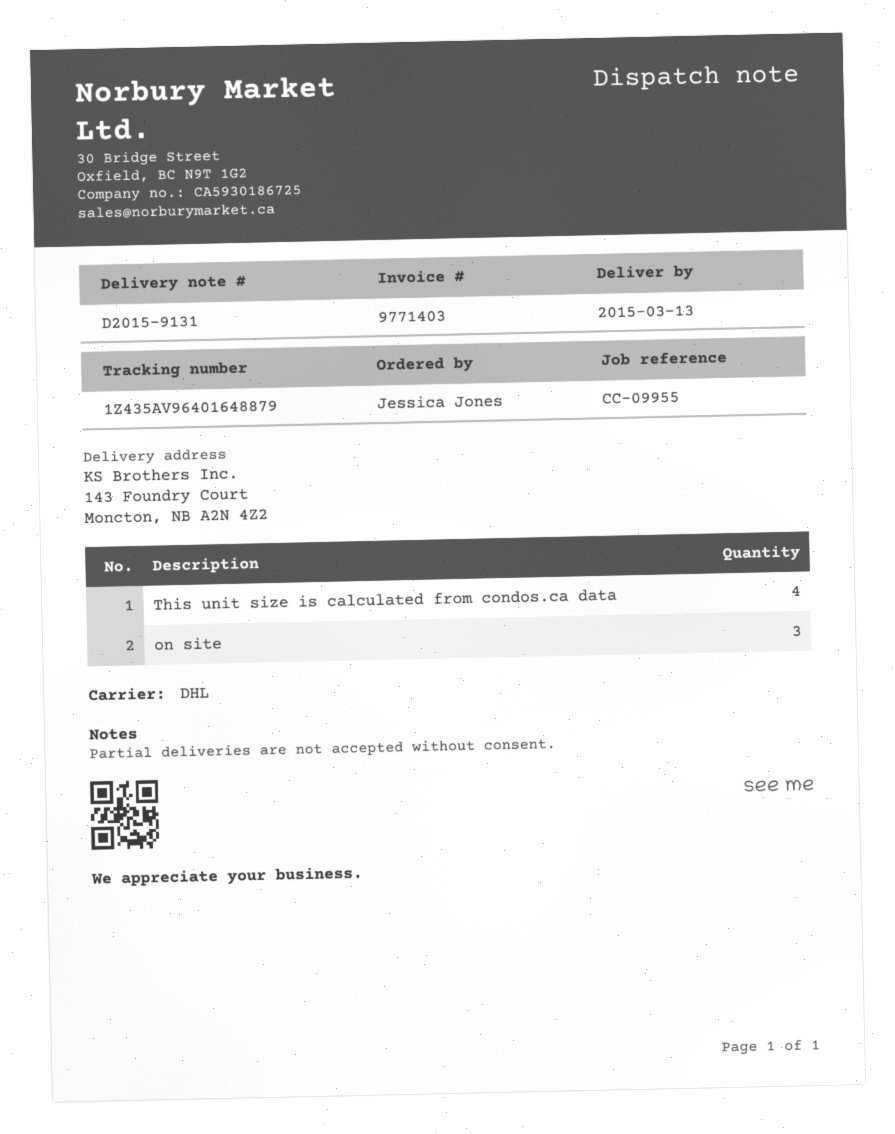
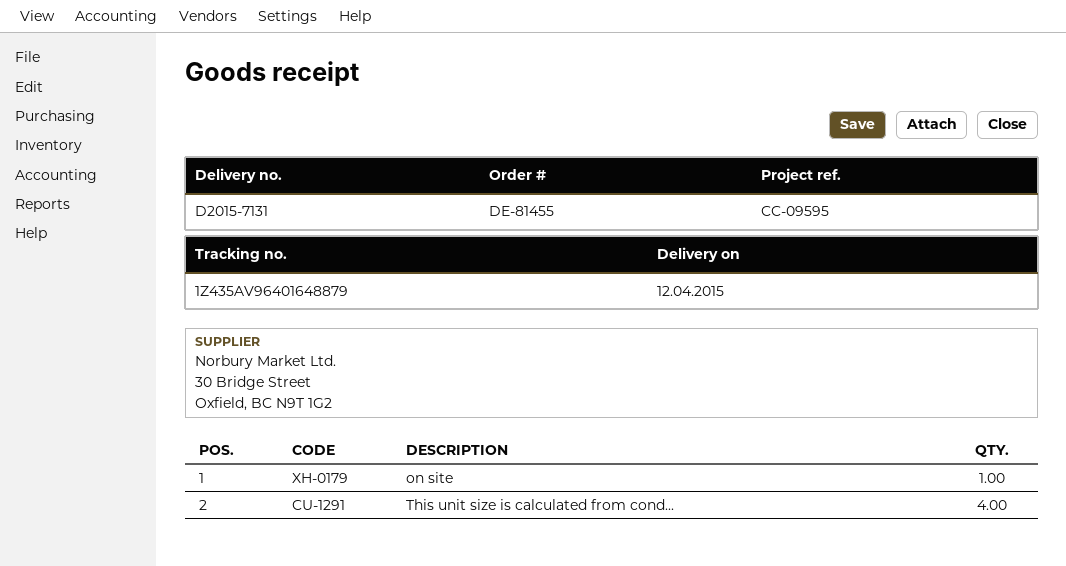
delivery note number: D2015-9131 -> D2015-7131
delivery date: 2015-03-13 -> 2015-04-12
reference: CC-09955 -> CC-09595
on site: 3 -> 1

